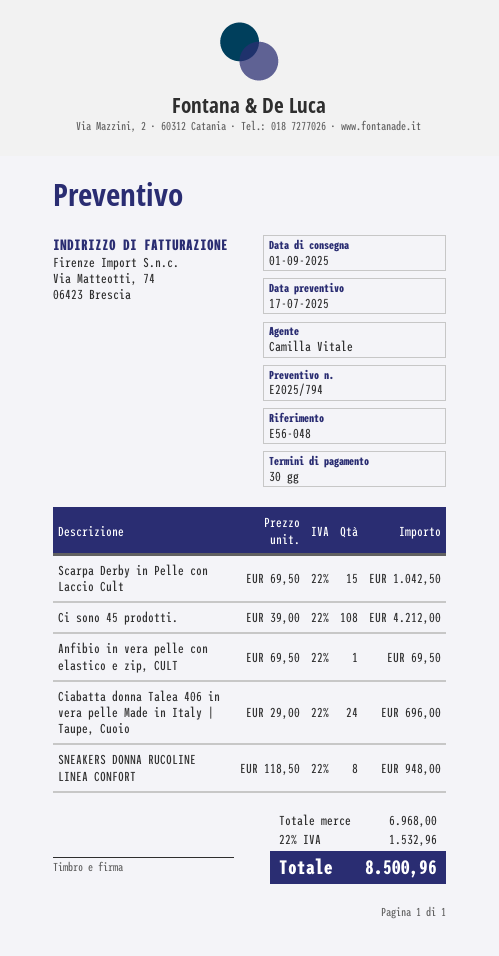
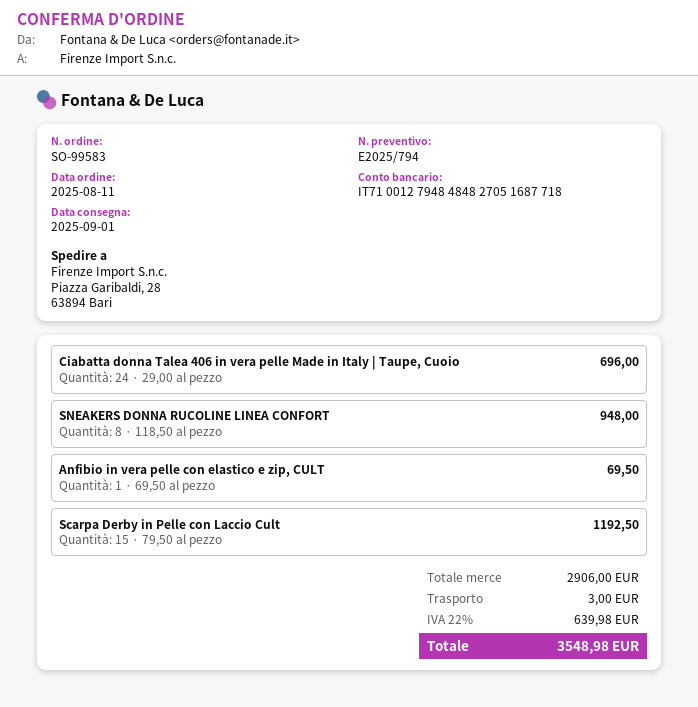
Scarpa Derby in Pelle con Laccio Cult: 15 x 69.50 = 1042.50 -> 15 x 79.50 = 1192.50
Ci sono 45 prodotti.: 108 x 39.00 = 4212.00 -> none
subtotal: 6968.00 -> 2906.00
shipping: none -> 3.00
tax: 22% = 1532.96 -> 22% = 639.98
total: 8500.96 -> 3548.98

